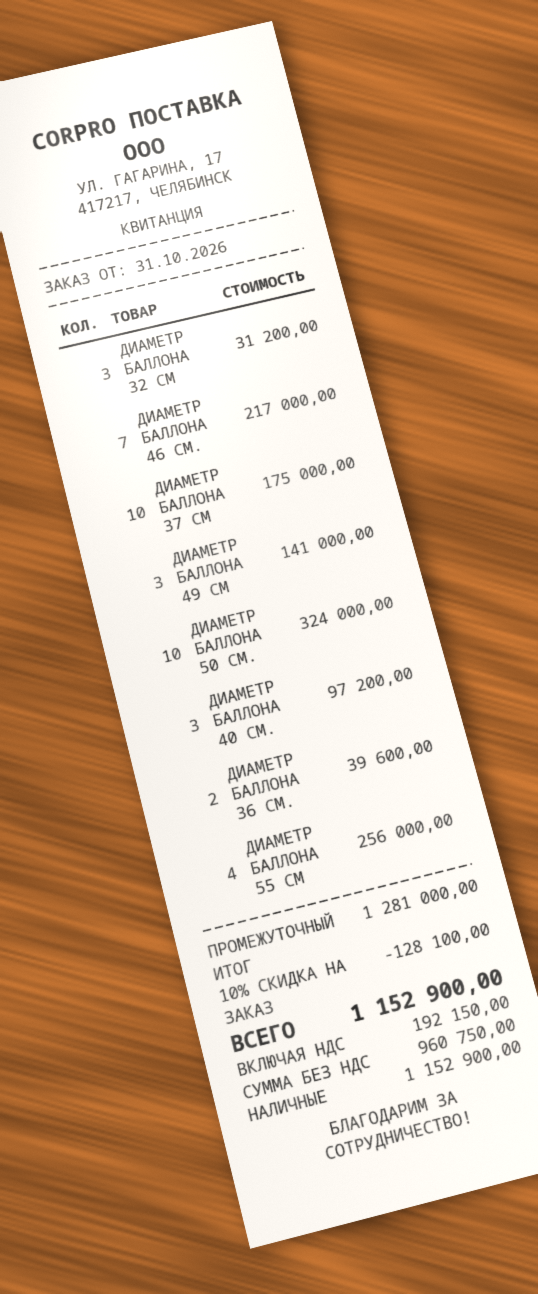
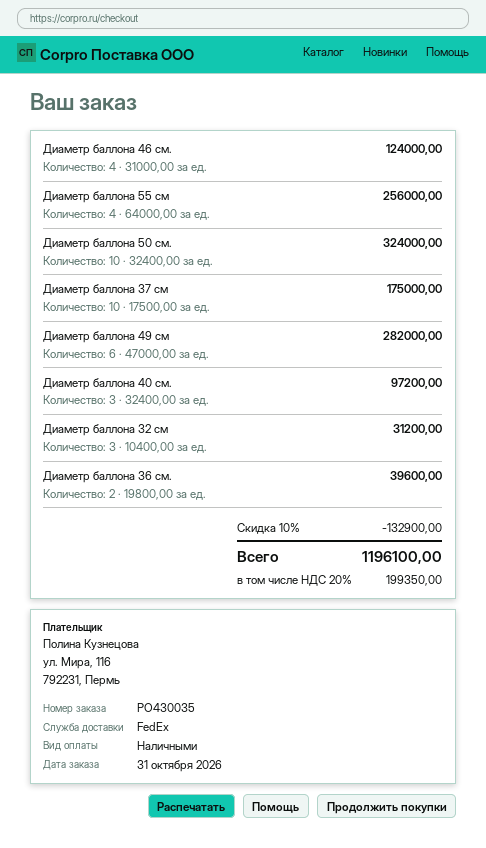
ДИАМЕТР БАЛЛОНА 46 СМ.: 7 for 217000.00 -> 4 for 124000.00
ДИАМЕТР БАЛЛОНА 49 СМ: 3 for 141000.00 -> 6 for 282000.00
discount: 10% = 128100.00 -> 10% = 132900.00
tax: 192150.00 -> 199350.00
total: 1152900.00 -> 1196100.00

